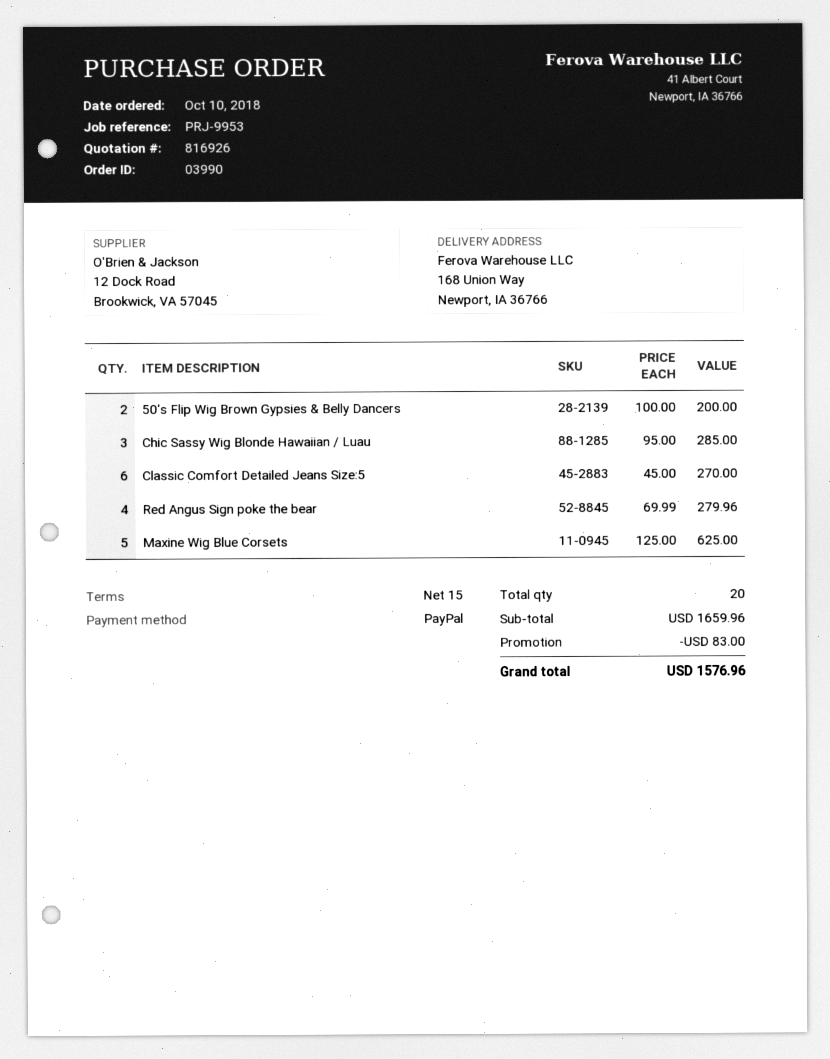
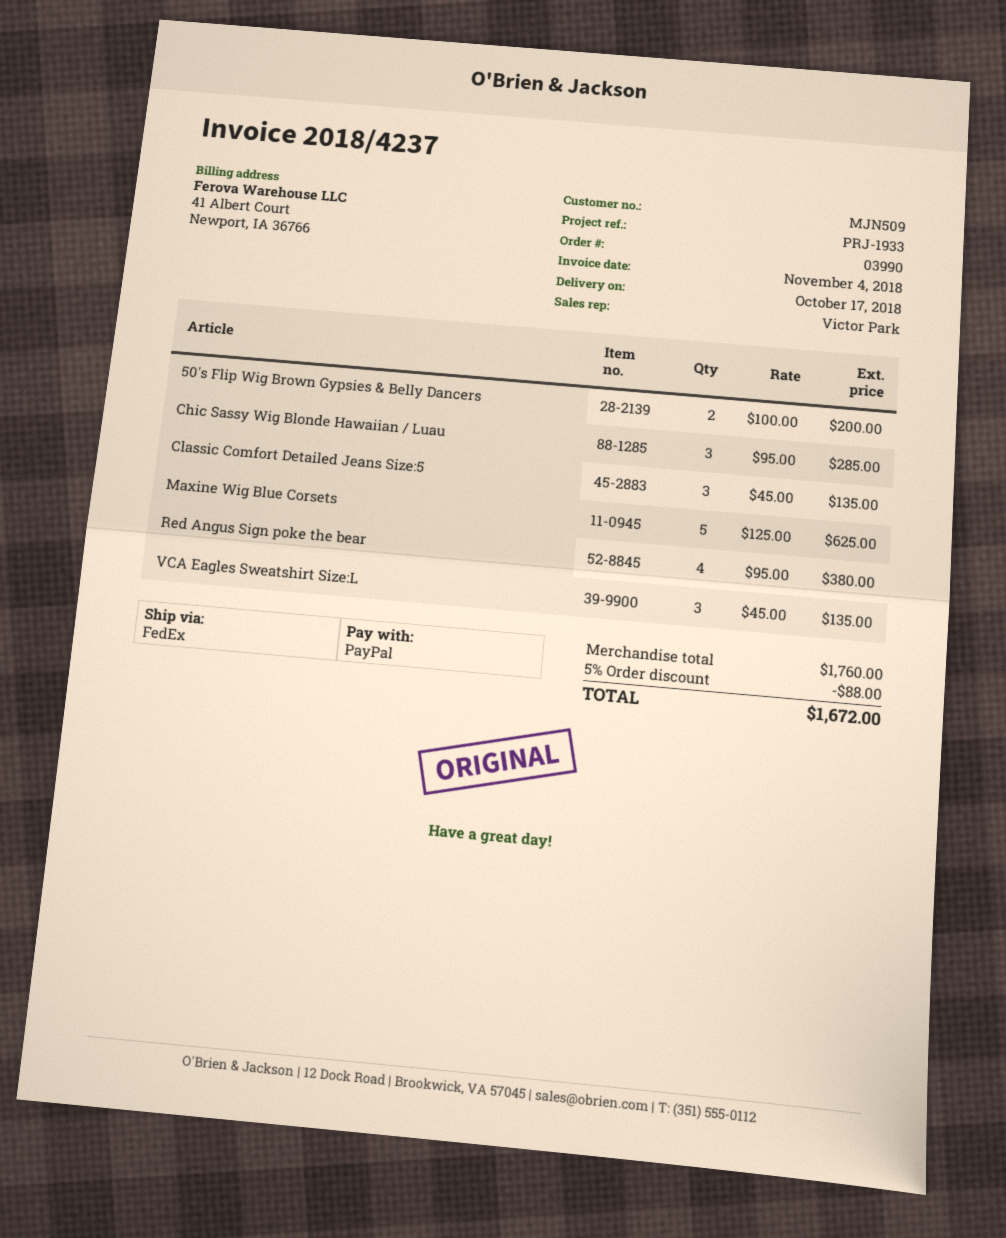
reference: PRJ-9953 -> PRJ-1933
Classic Comfort Detailed Jeans Size:5: 6 x 45.00 = 270.00 -> 3 x 45.00 = 135.00
Red Angus Sign poke the bear: 4 x 69.99 = 279.96 -> 4 x 95.00 = 380.00
VCA Eagles Sweatshirt Size:L: none -> 3 x 45.00 = 135.00
subtotal: 1659.96 -> 1760.00
discount: 83.00 -> 88.00
total: 1576.96 -> 1672.00

